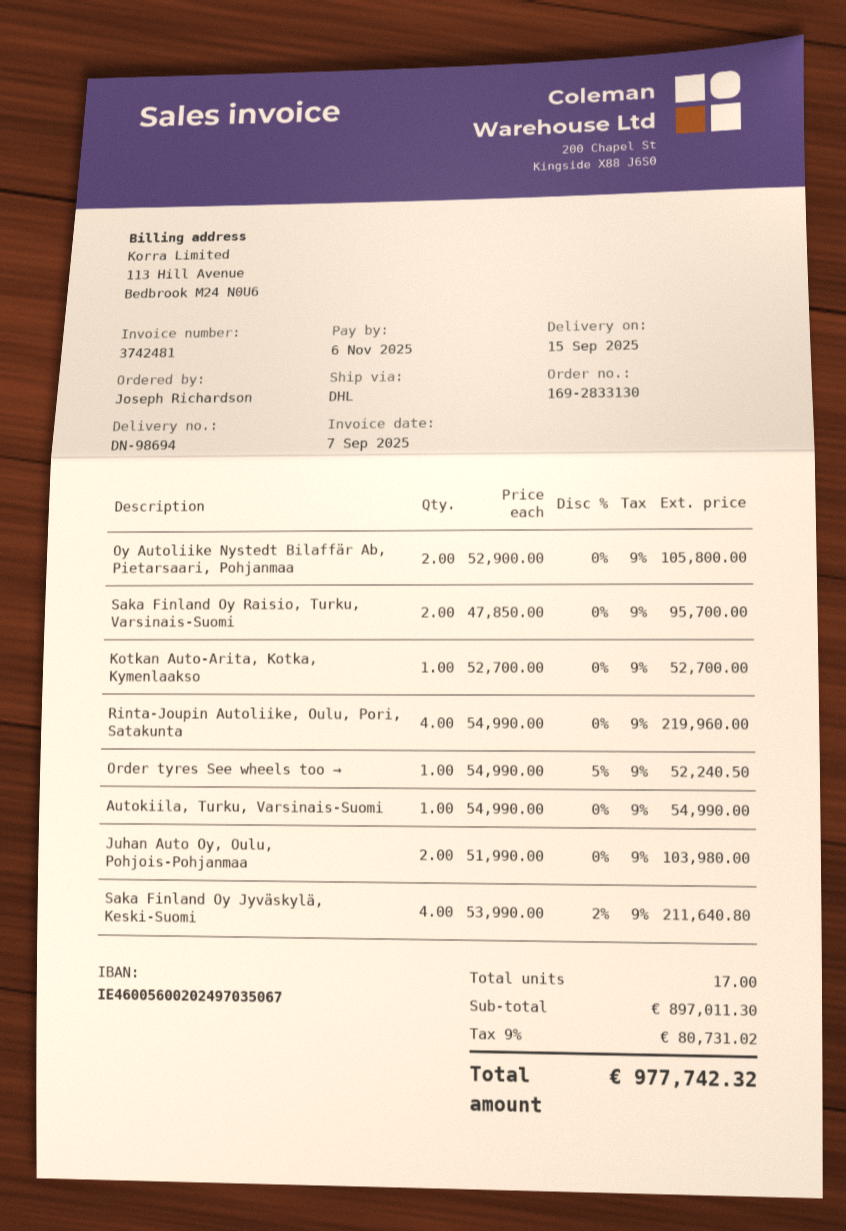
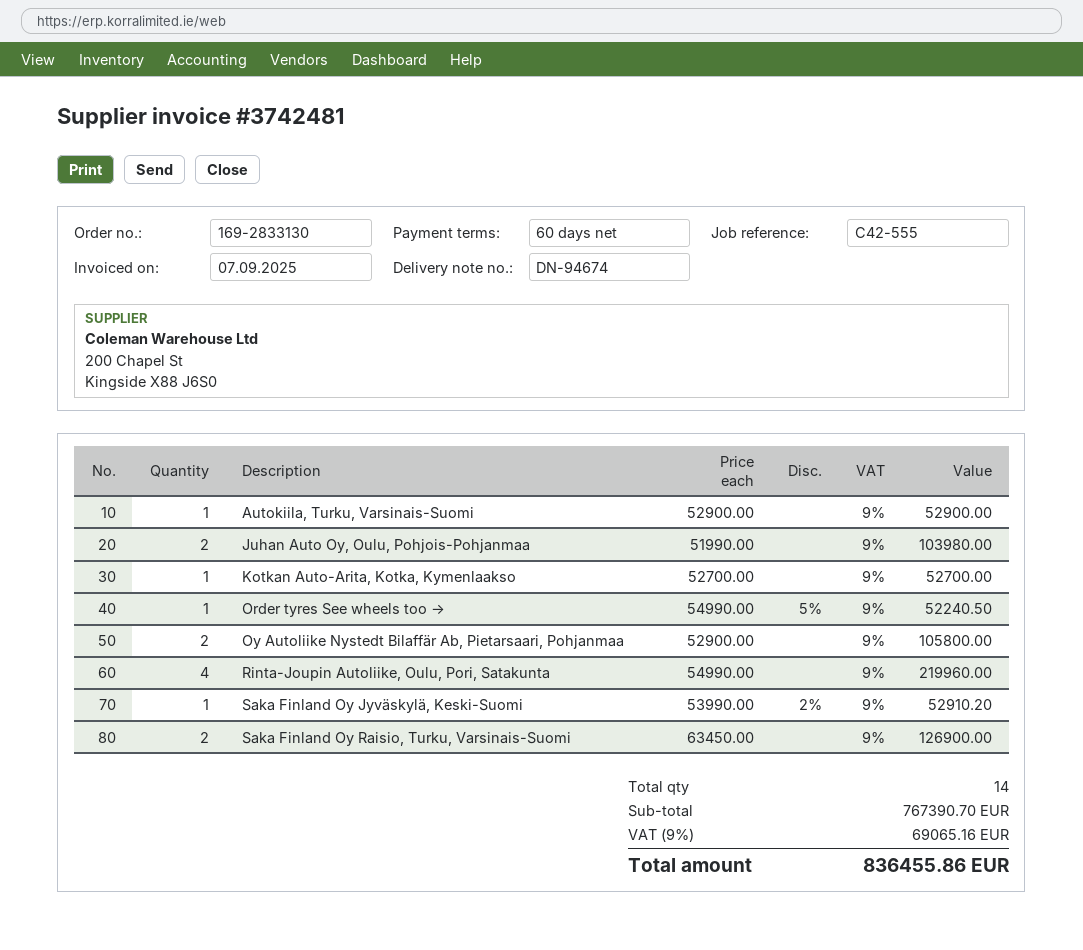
delivery note number: DN-98694 -> DN-94674
Saka Finland Oy Raisio, Turku, Varsinais-Suomi: 2 x 47850.00 = 95700.00 -> 2 x 63450.00 = 126900.00
Autokiila, Turku, Varsinais-Suomi: 1 x 54990.00 = 54990.00 -> 1 x 52900.00 = 52900.00
Saka Finland Oy Jyväskylä, Keski-Suomi: 4 x 53990.00 - 2% = 211640.80 -> 1 x 53990.00 - 2% = 52910.20
total quantity: 17 -> 14
subtotal: 897011.30 -> 767390.70
tax: 9% = 80731.02 -> 9% = 69065.16
total: 977742.32 -> 836455.86

